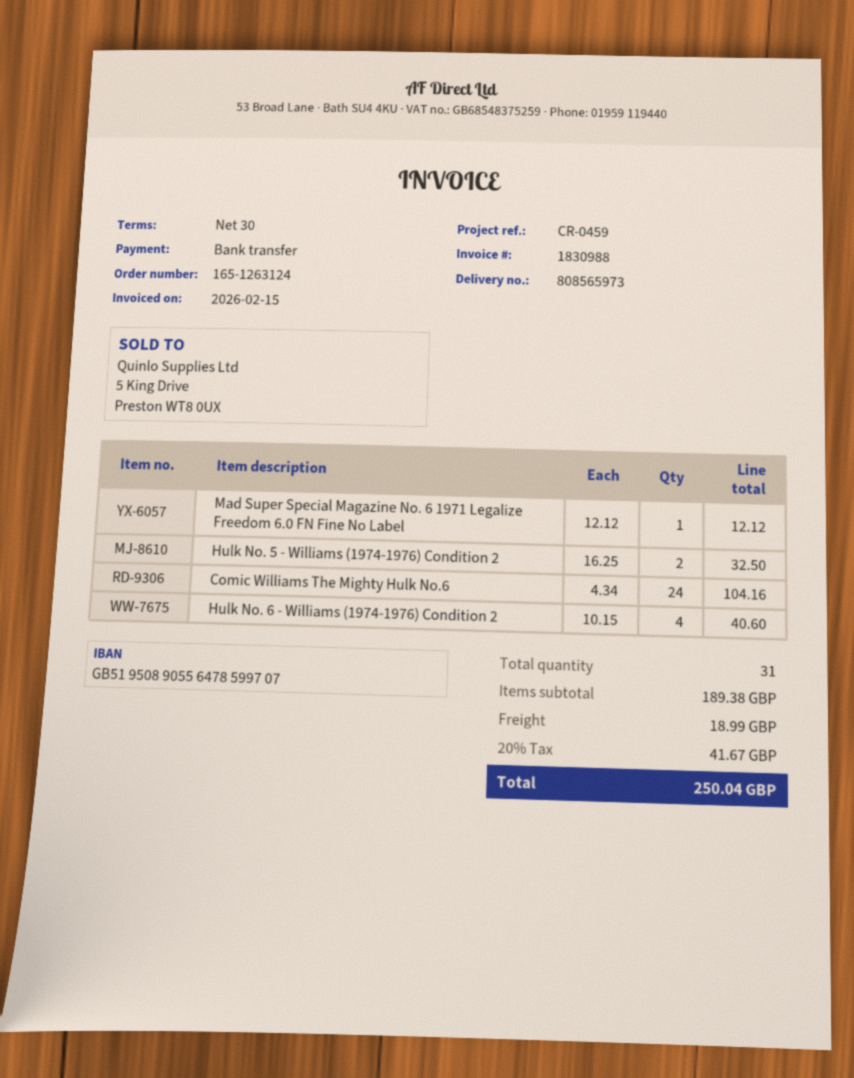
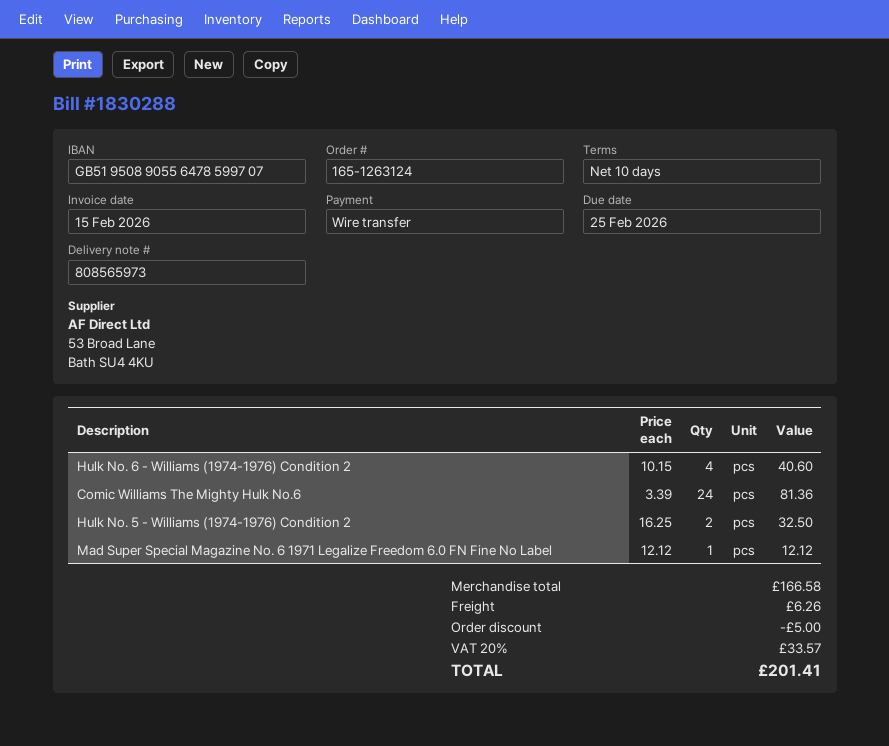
invoice number: 1830988 -> 1830288
payment terms: 30 days -> 10 days
Comic Williams The Mighty Hulk No.6: 24 x 4.34 = 104.16 -> 24 x 3.39 = 81.36
subtotal: 189.38 -> 166.58
discount: none -> 5.00
shipping: 18.99 -> 6.26
tax: 20% = 41.67 -> 20% = 33.57
total: 250.04 -> 201.41

